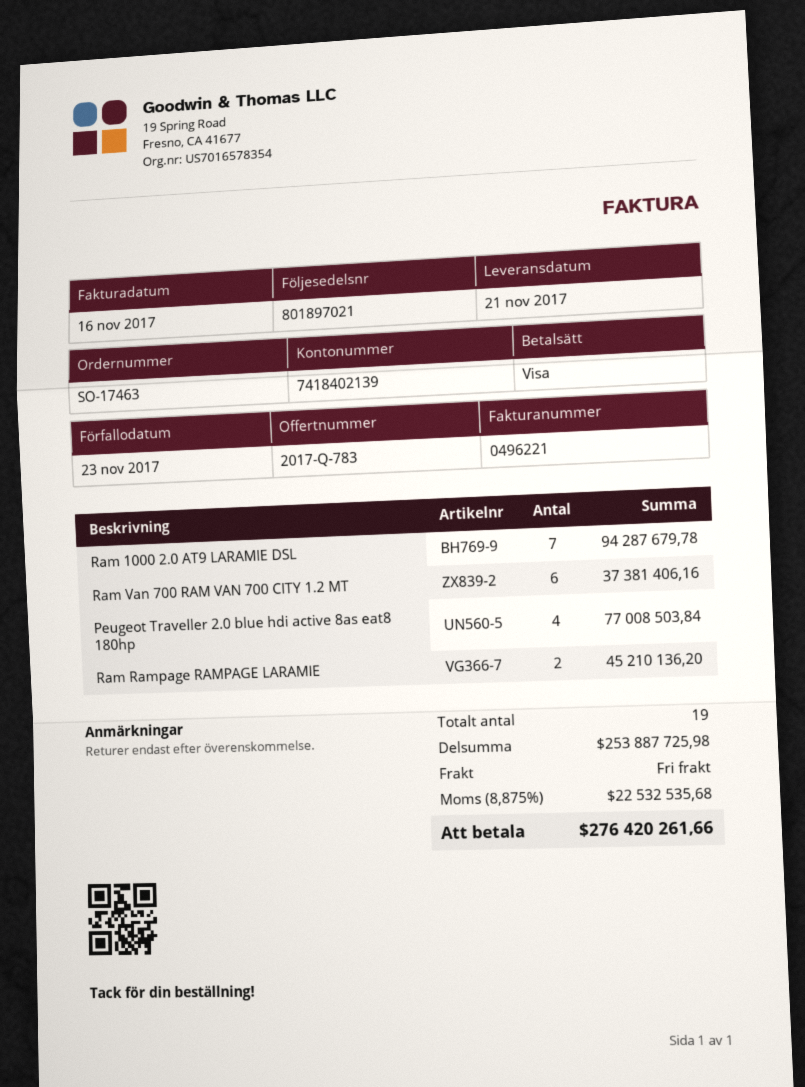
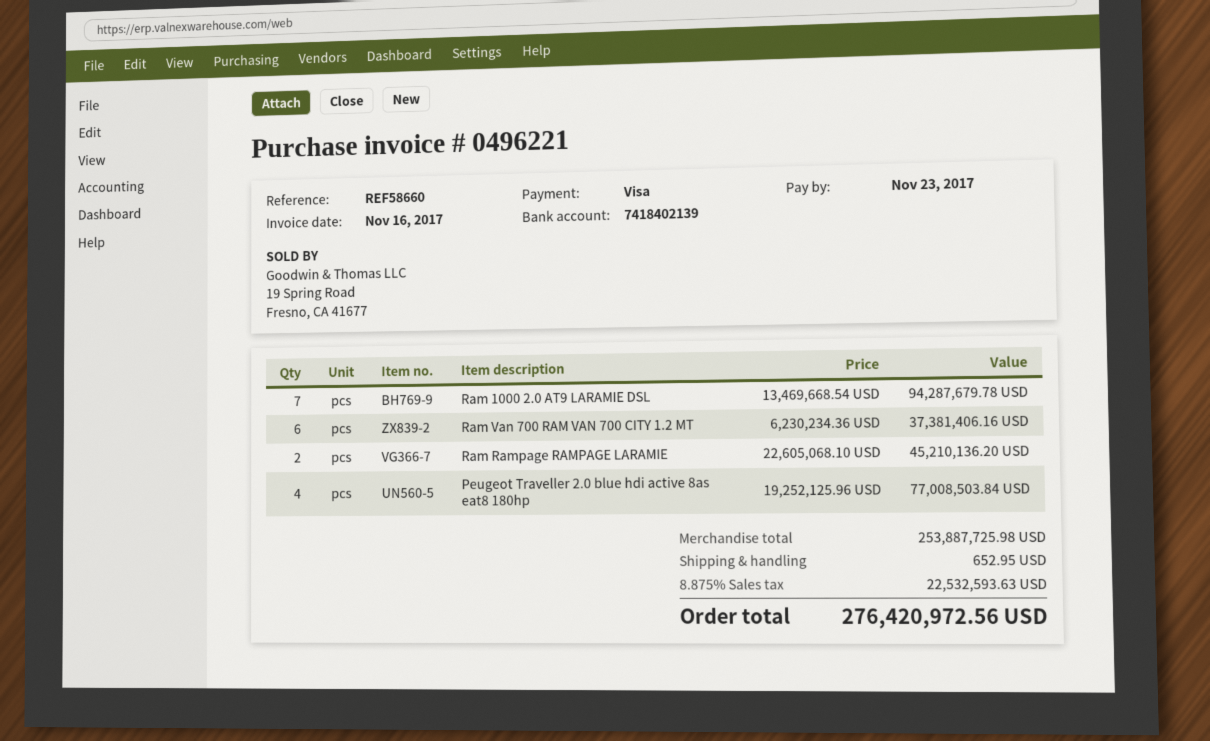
shipping: 0.00 -> 652.95
tax: 8.875% = 22532535.68 -> 8.875% = 22532593.63
total: 276420261.66 -> 276420972.56

